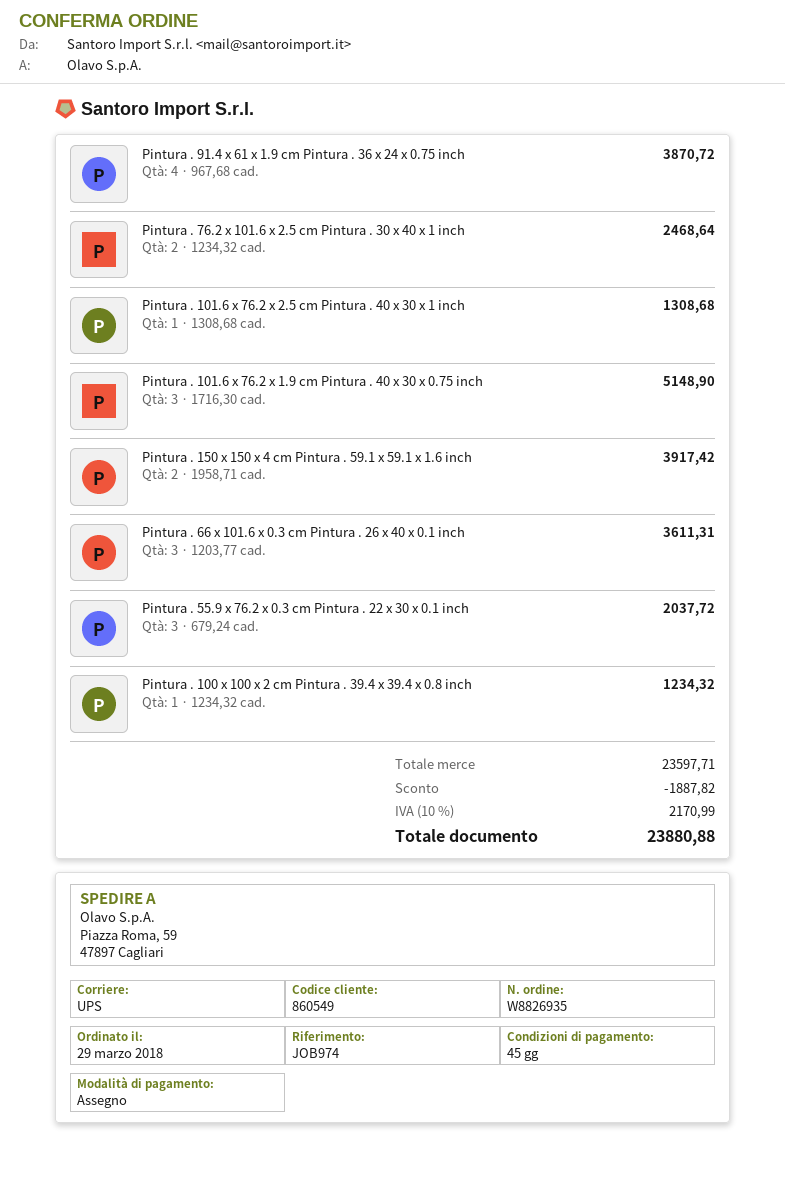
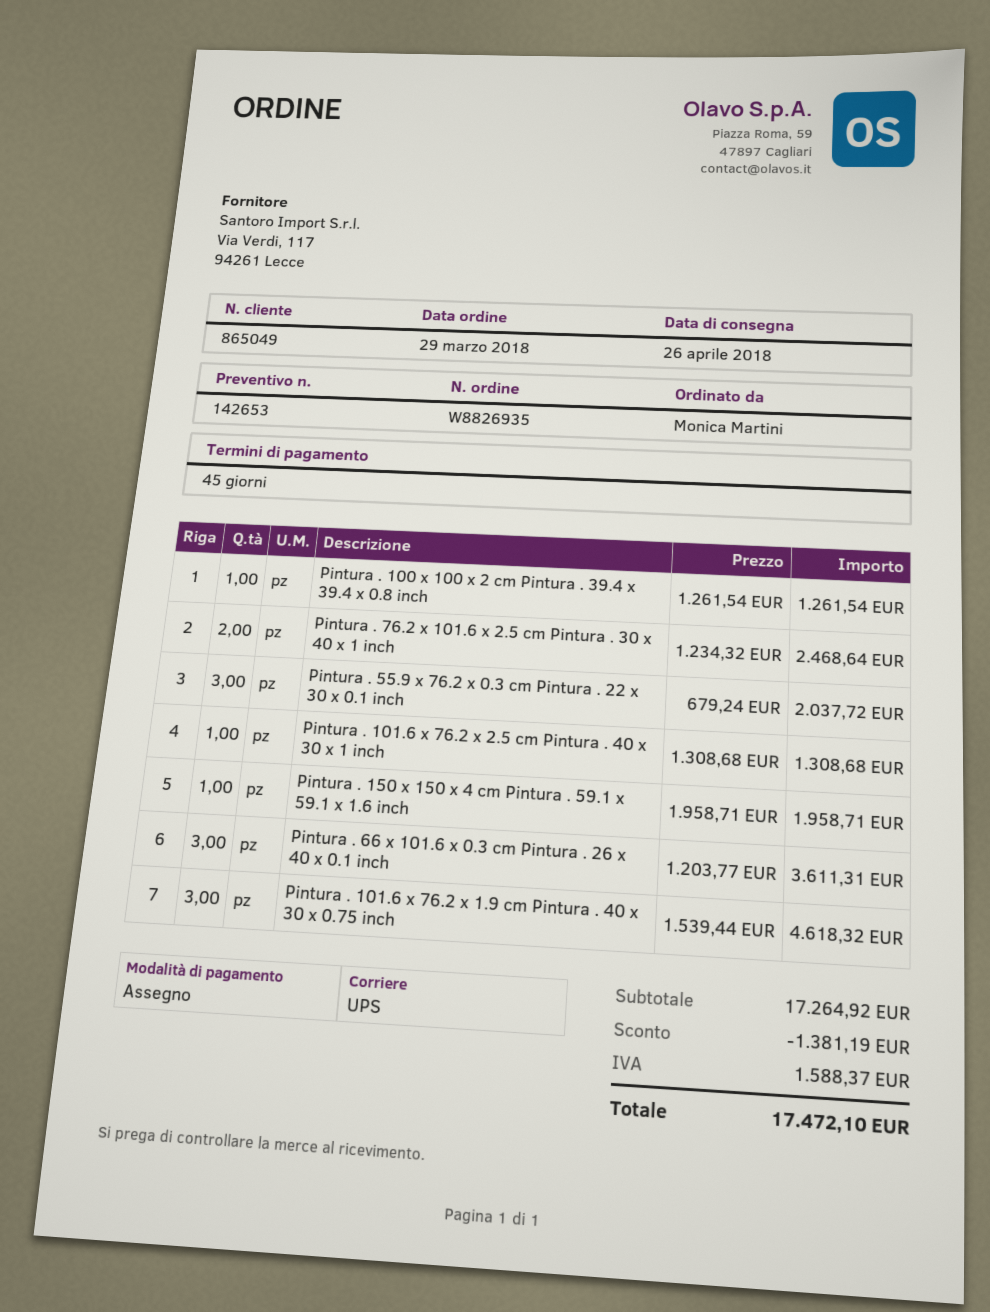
customer number: 860549 -> 865049
Pintura . 91.4 x 61 x 1.9 cm Pintura . 36 x 24 x 0.75 inch: 4 x 967.68 = 3870.72 -> none
Pintura . 101.6 x 76.2 x 1.9 cm Pintura . 40 x 30 x 0.75 inch: 3 x 1716.30 = 5148.90 -> 3 x 1539.44 = 4618.32
Pintura . 150 x 150 x 4 cm Pintura . 59.1 x 59.1 x 1.6 inch: 2 x 1958.71 = 3917.42 -> 1 x 1958.71 = 1958.71
Pintura . 100 x 100 x 2 cm Pintura . 39.4 x 39.4 x 0.8 inch: 1 x 1234.32 = 1234.32 -> 1 x 1261.54 = 1261.54
subtotal: 23597.71 -> 17264.92
discount: 1887.82 -> 1381.19
tax: 2170.99 -> 1588.37
total: 23880.88 -> 17472.10

